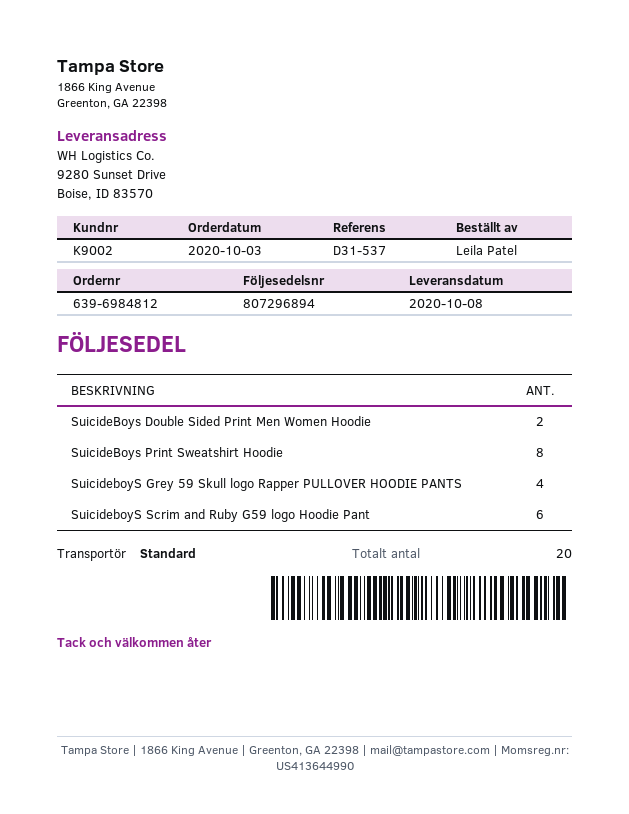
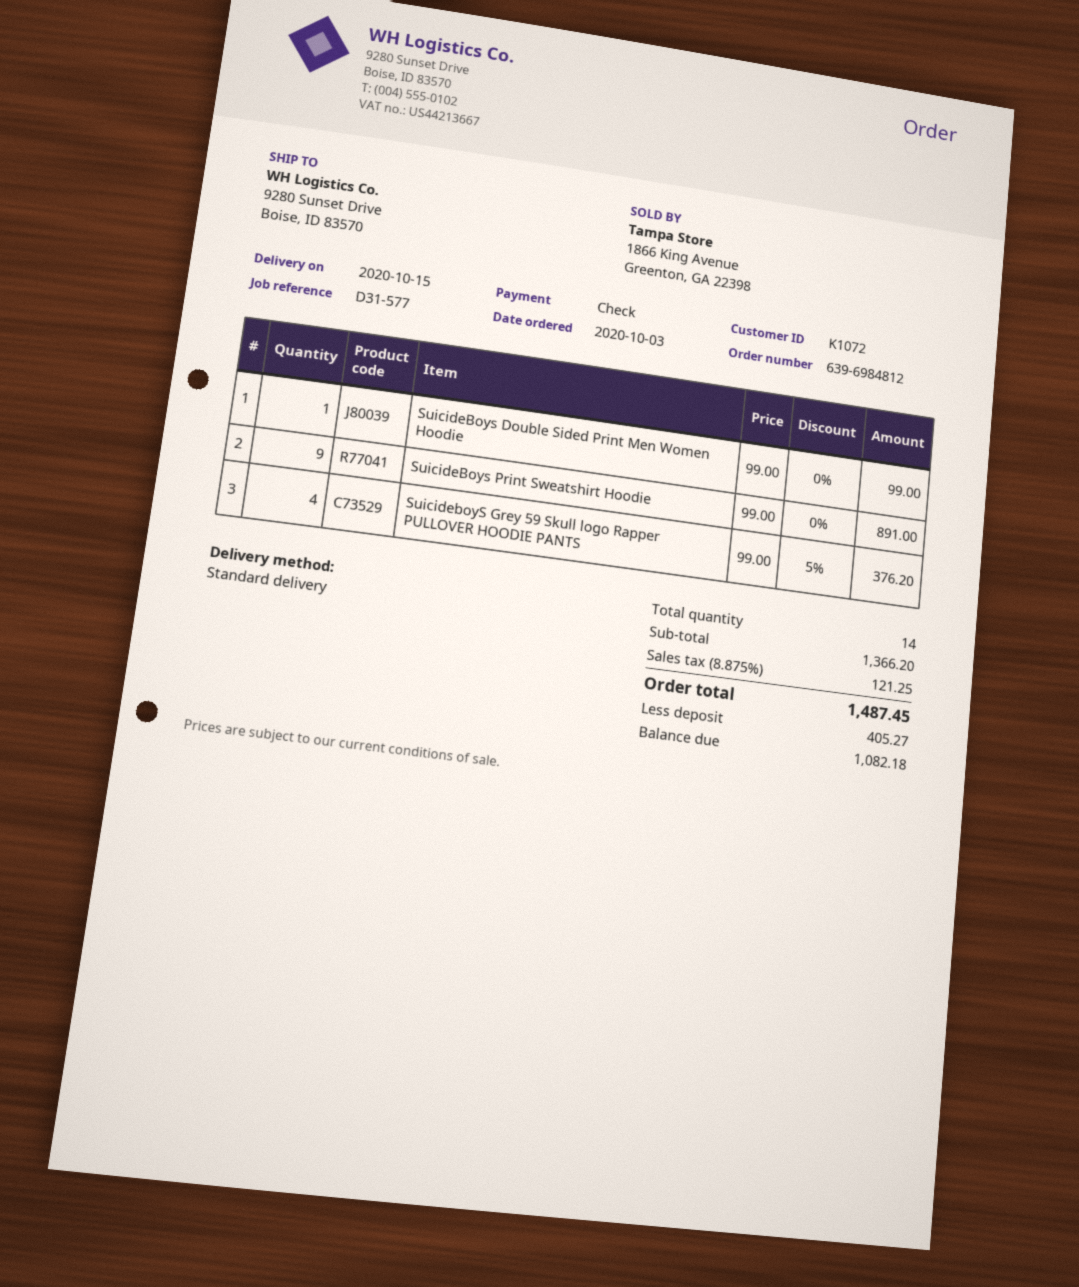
delivery date: 2020-10-08 -> 2020-10-15
customer number: K9002 -> K1072
reference: D31-537 -> D31-577
SuicideBoys Double Sided Print Men Women Hoodie: 2 -> 1
SuicideBoys Print Sweatshirt Hoodie: 8 -> 9
SuicideboyS Scrim and Ruby G59 logo Hoodie Pant: 6 -> none
total quantity: 20 -> 14

